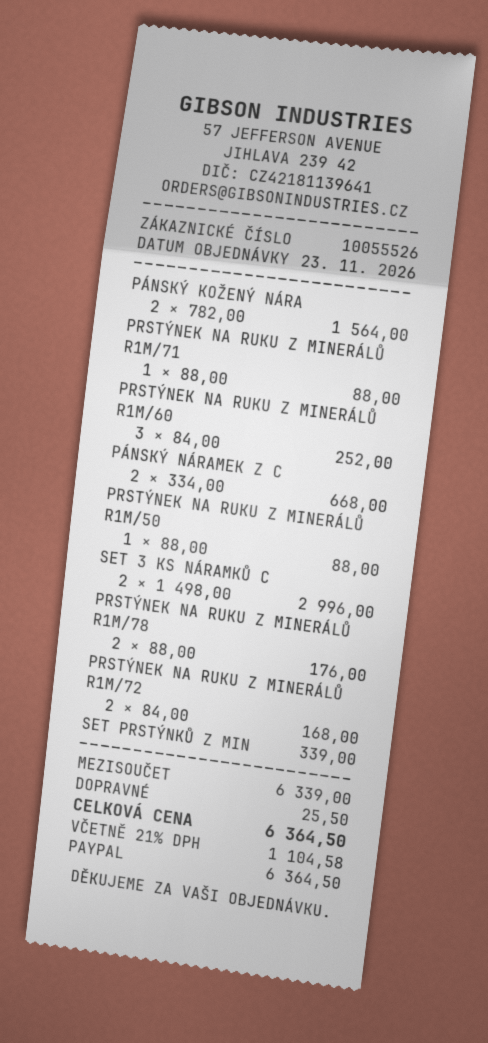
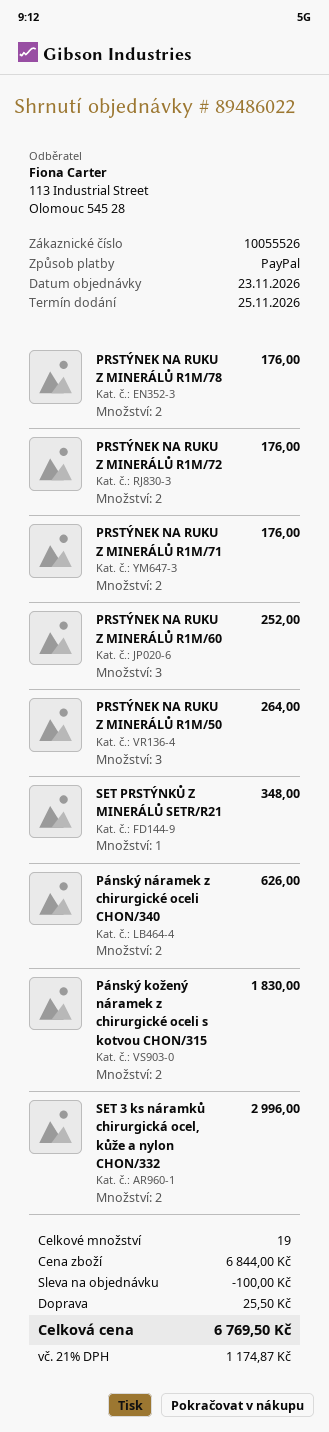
PÁNSKÝ KOŽENÝ NÁRA: 2 for 1564.00 -> 2 for 1830.00
PRSTÝNEK NA RUKU Z MINERÁLŮ R1M/71: 1 for 88.00 -> 2 for 176.00
PÁNSKÝ NÁRAMEK Z C: 2 for 668.00 -> 2 for 626.00
PRSTÝNEK NA RUKU Z MINERÁLŮ R1M/50: 1 for 88.00 -> 3 for 264.00
PRSTÝNEK NA RUKU Z MINERÁLŮ R1M/72: 2 for 168.00 -> 2 for 176.00
SET PRSTÝNKŮ Z MIN: 1 for 339.00 -> 1 for 348.00
subtotal: 6339.00 -> 6844.00
discount: none -> 100.00
tax: 21% = 1104.58 -> 21% = 1174.87
total: 6364.50 -> 6769.50

